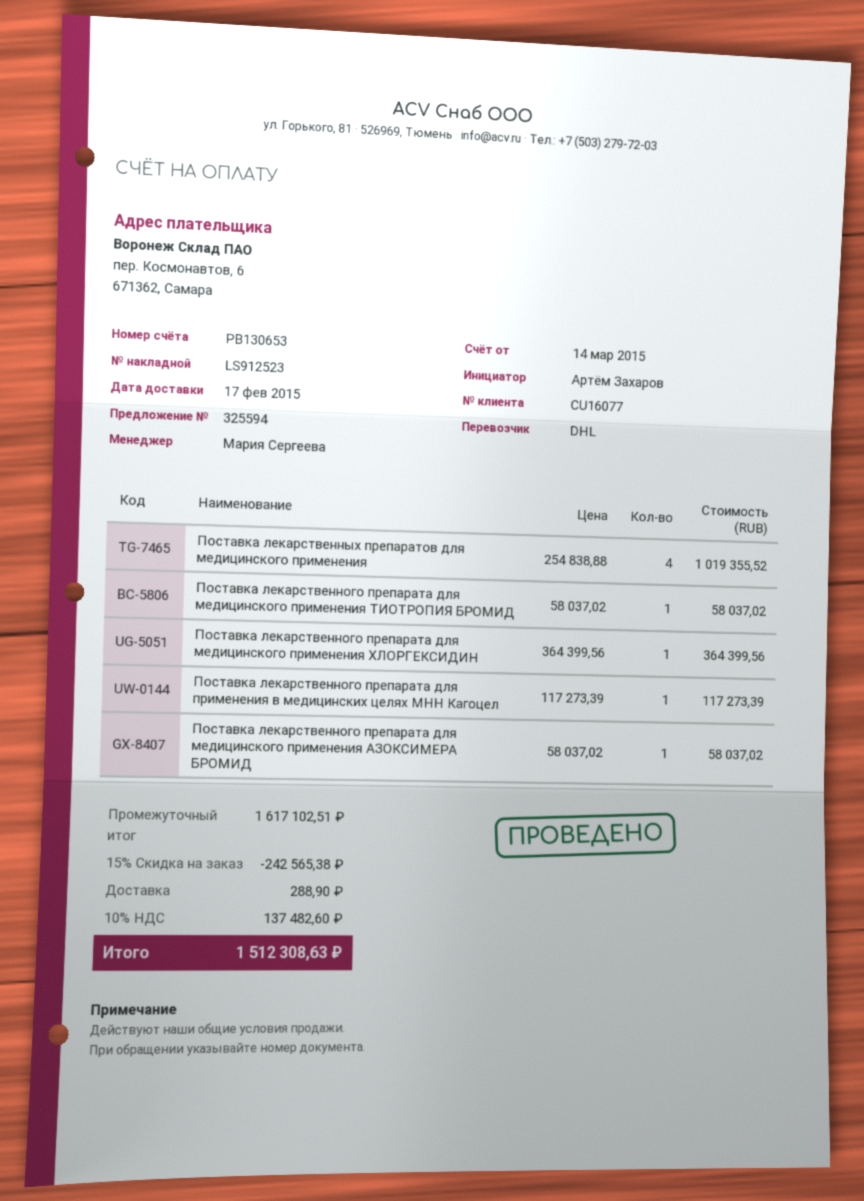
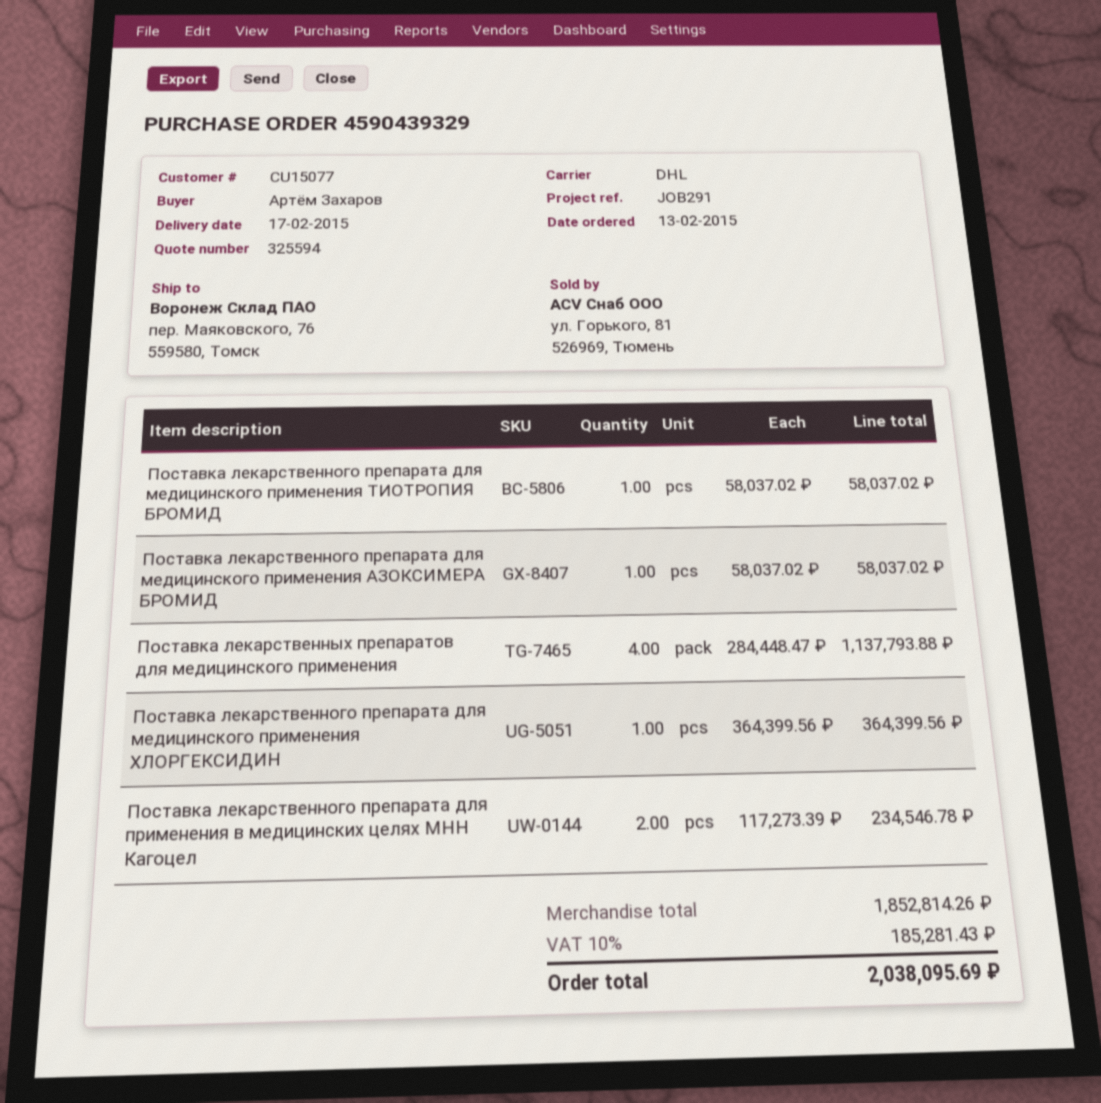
customer number: CU16077 -> CU15077
Поставка лекарственных препаратов для медицинского применения: 4 x 254838.88 = 1019355.52 -> 4 x 284448.47 = 1137793.88
Поставка лекарственного препарата для применения в медицинских целях МНН Кагоцел: 1 x 117273.39 = 117273.39 -> 2 x 117273.39 = 234546.78
subtotal: 1617102.51 -> 1852814.26
discount: 15% = 242565.38 -> none
shipping: 288.90 -> none
tax: 10% = 137482.60 -> 10% = 185281.43
total: 1512308.63 -> 2038095.69

